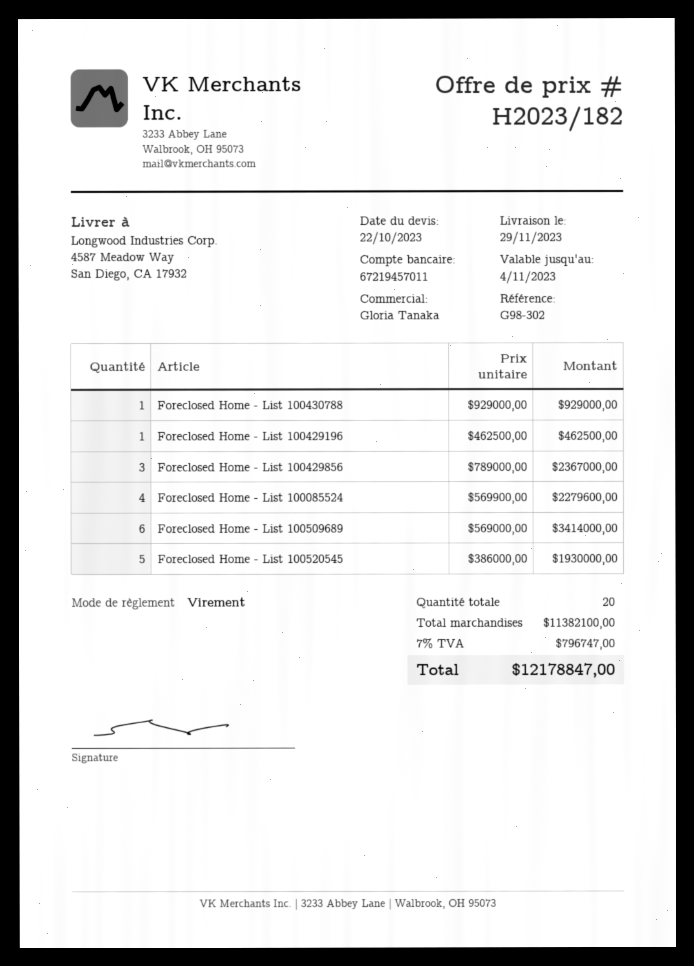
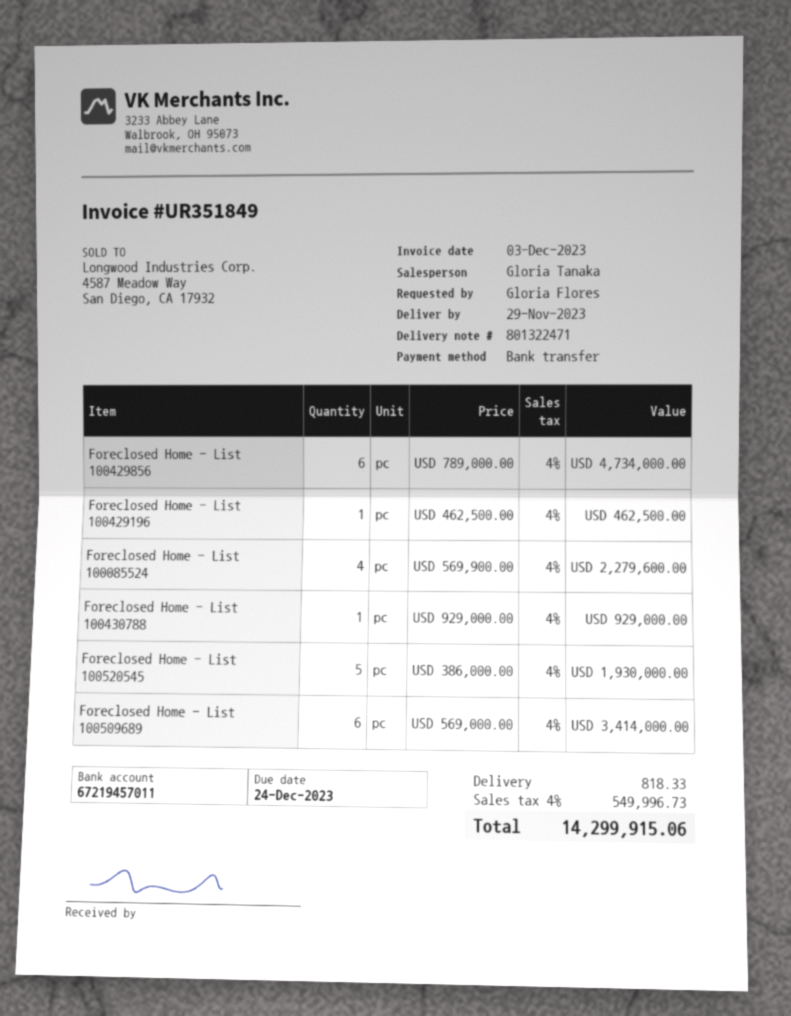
Foreclosed Home - List 100429856: 3 x 789000.00 = 2367000.00 -> 6 x 789000.00 = 4734000.00
shipping: none -> 818.33
tax: 7% = 796747.00 -> 4% = 549996.73
total: 12178847.00 -> 14299915.06

